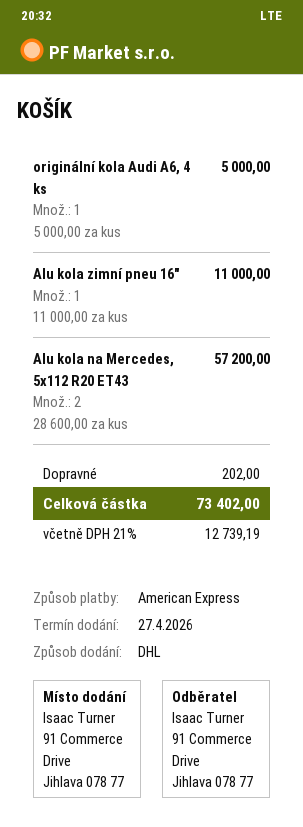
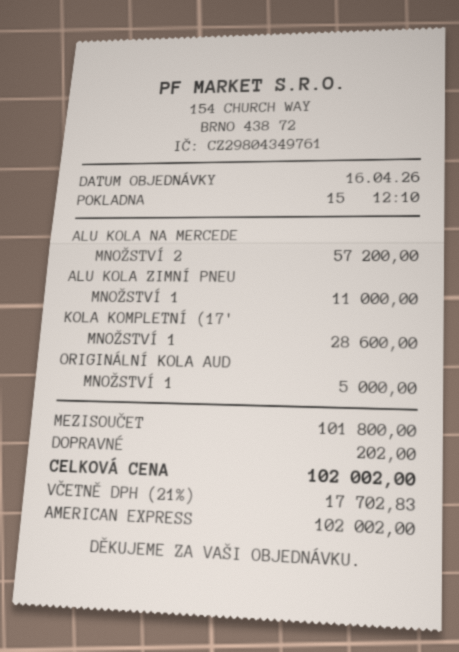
KOLA KOMPLETNÍ (17': none -> 1 for 28600.00
tax: 21% = 12739.19 -> 21% = 17702.83
total: 73402.00 -> 102002.00

